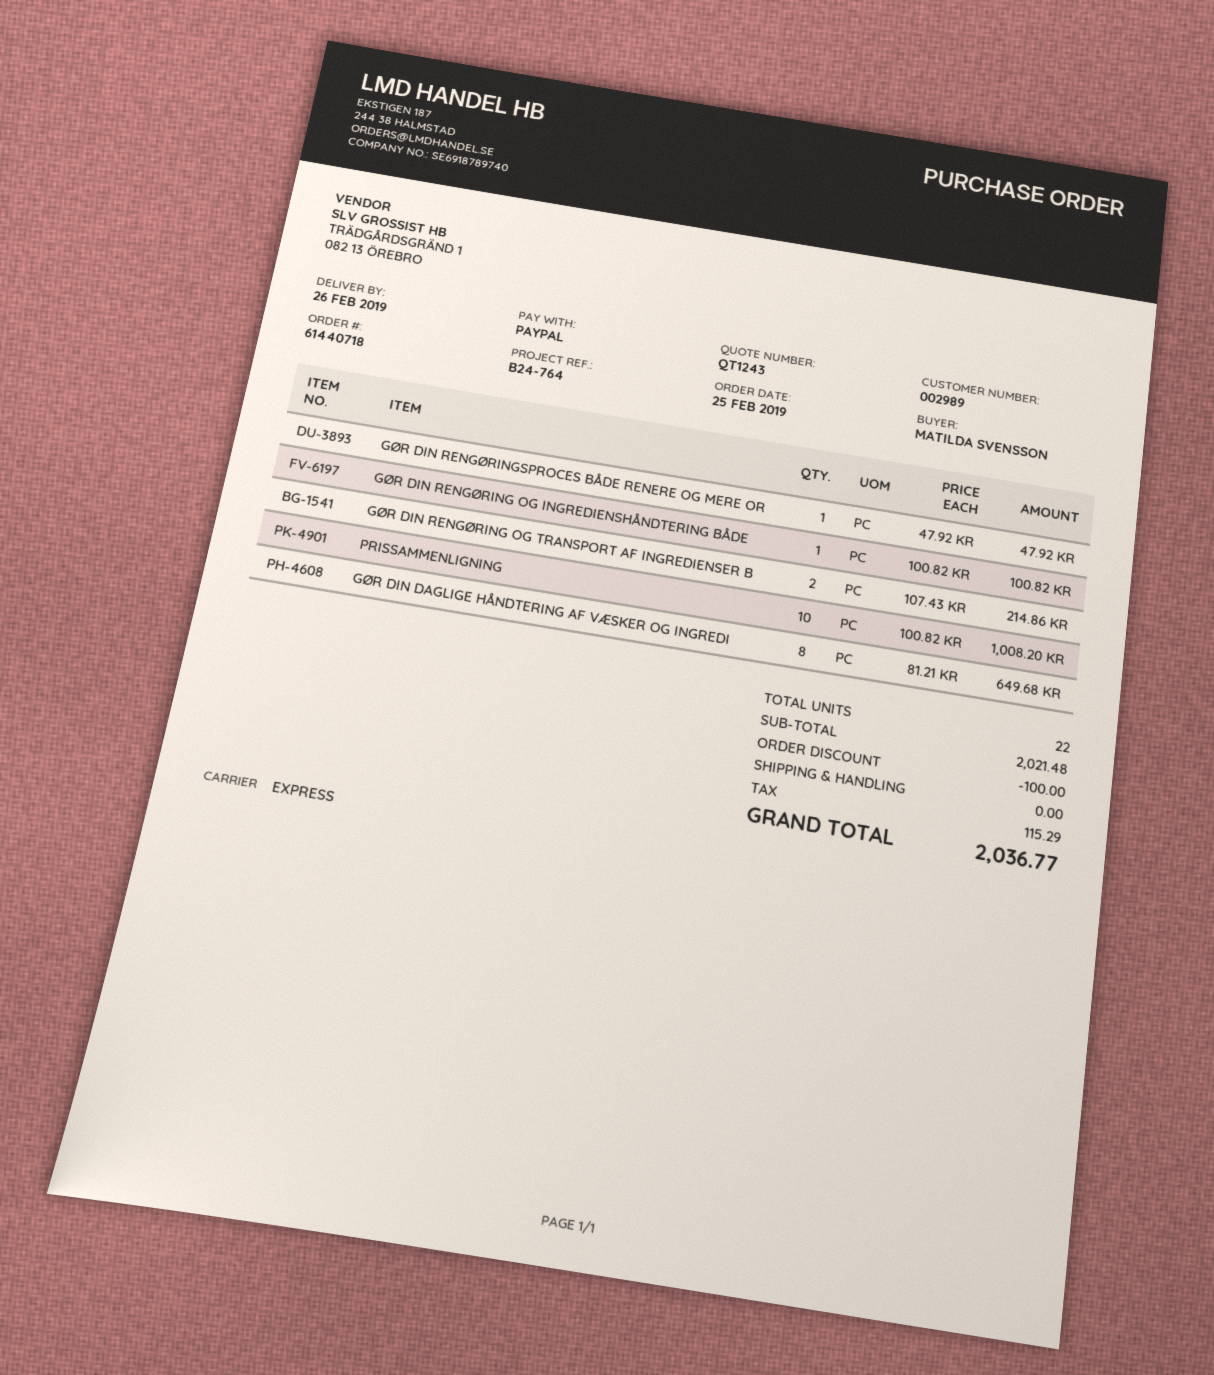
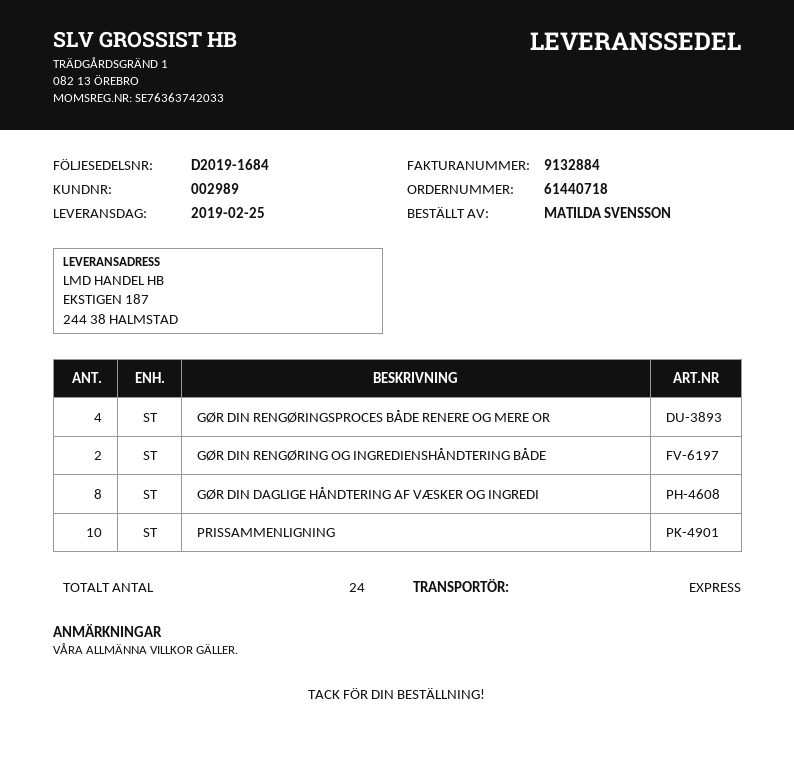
delivery date: 2019-02-26 -> 2019-02-25
GØR DIN RENGØRINGSPROCES BÅDE RENERE OG MERE OR: 1 -> 4
GØR DIN RENGØRING OG INGREDIENSHÅNDTERING BÅDE: 1 -> 2
GØR DIN RENGØRING OG TRANSPORT AF INGREDIENSER B: 2 -> none
total quantity: 22 -> 24

